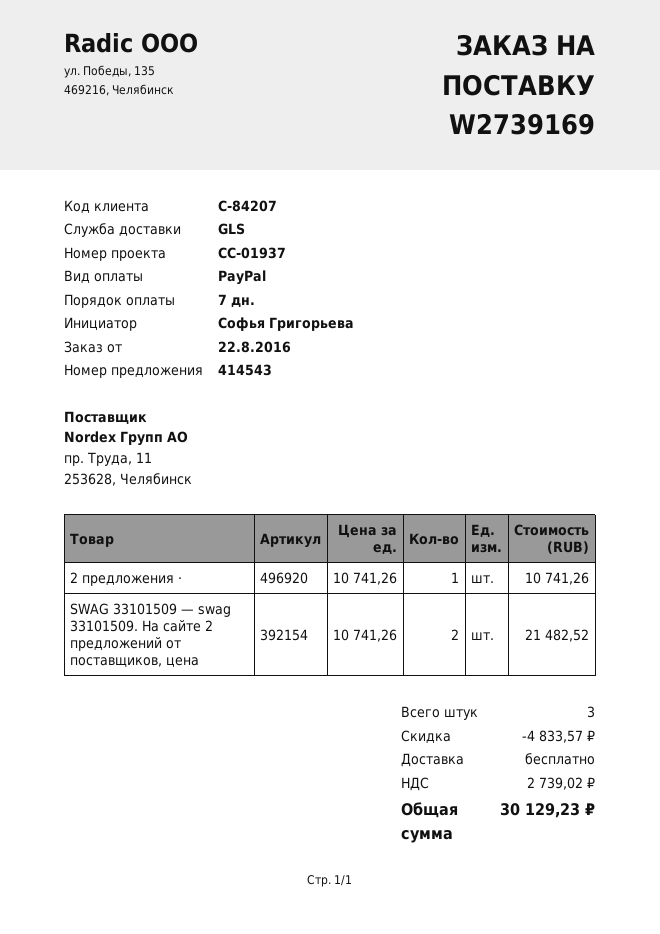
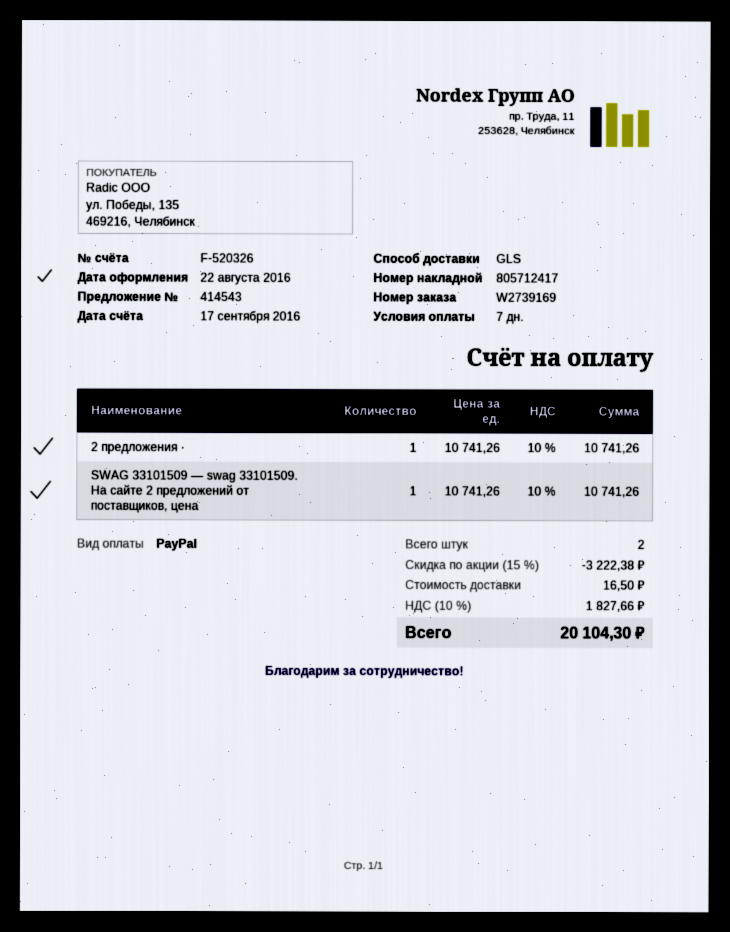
SWAG 33101509 — swag 33101509. На сайте 2 предложений от поставщиков, цена: 2 x 10741.26 = 21482.52 -> 1 x 10741.26 = 10741.26
total quantity: 3 -> 2
discount: 4833.57 -> 3222.38
shipping: 0.00 -> 16.50
tax: 2739.02 -> 1827.66
total: 30129.23 -> 20104.30

